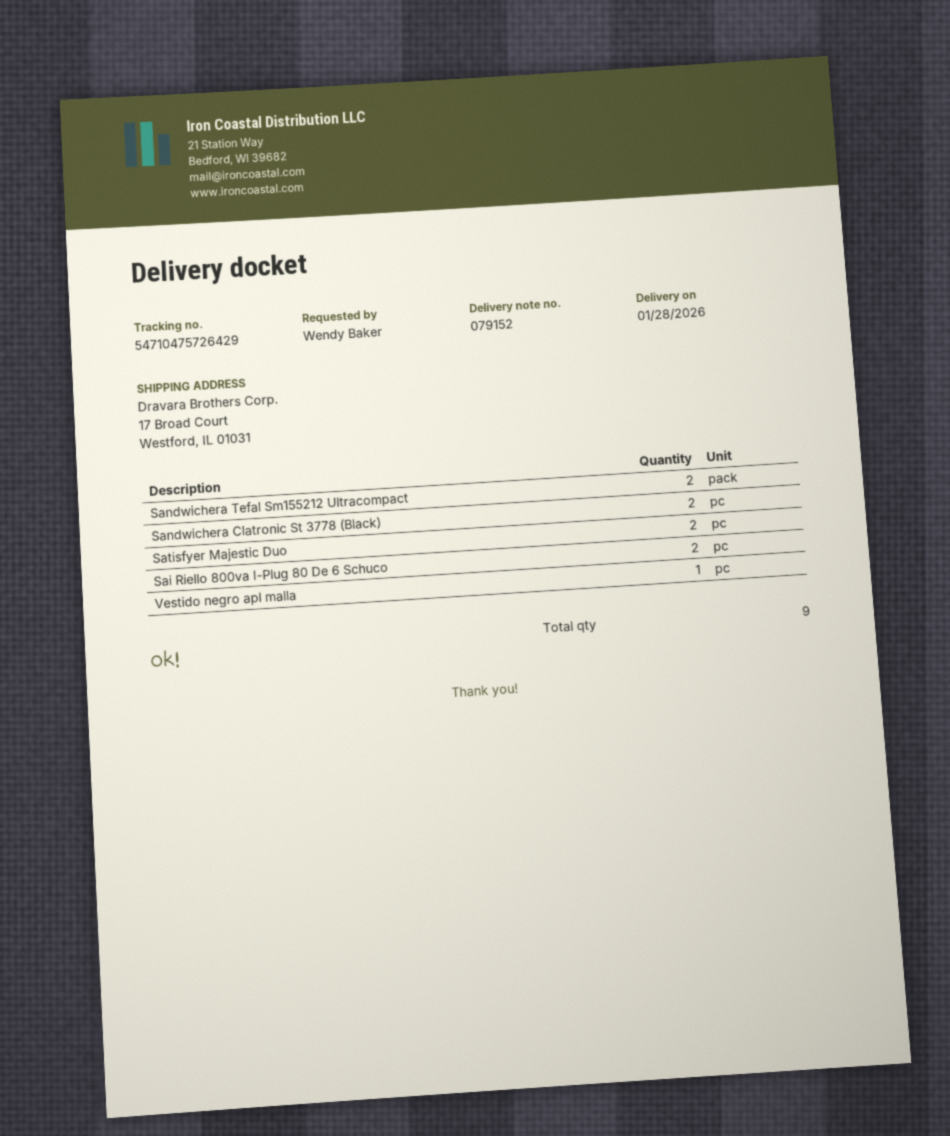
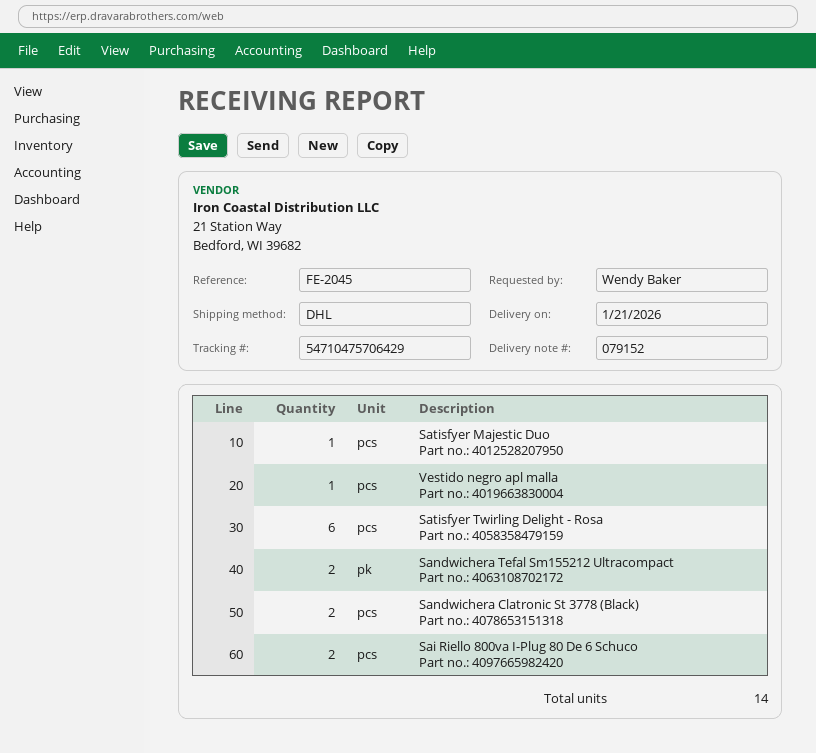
delivery date: 2026-01-28 -> 2026-01-21
tracking number: 54710475726429 -> 54710475706429
Satisfyer Majestic Duo: 2 -> 1
Satisfyer Twirling Delight - Rosa: none -> 6
total quantity: 9 -> 14

